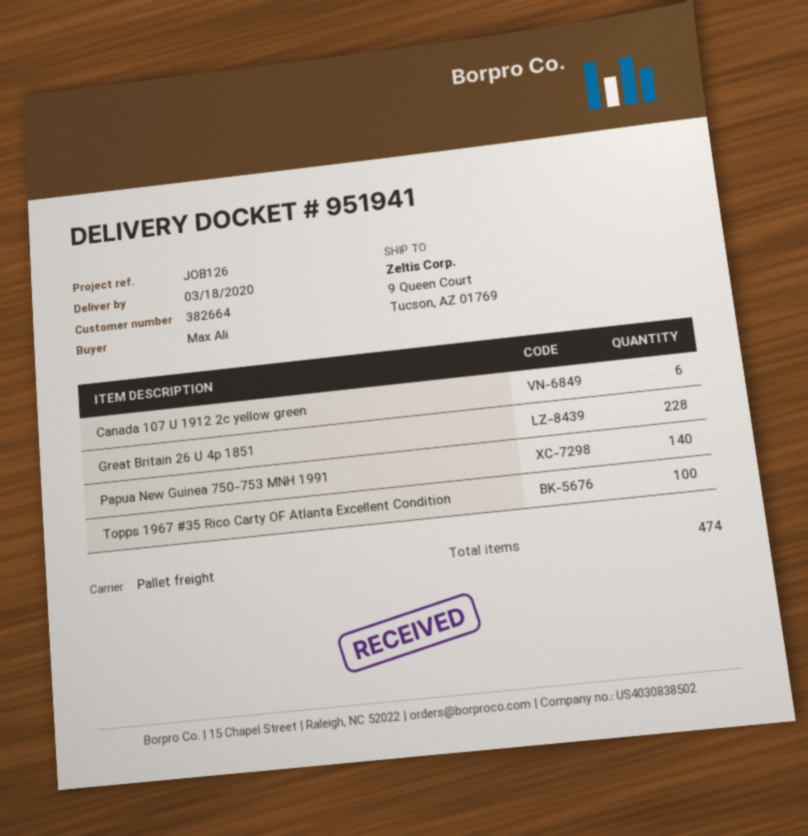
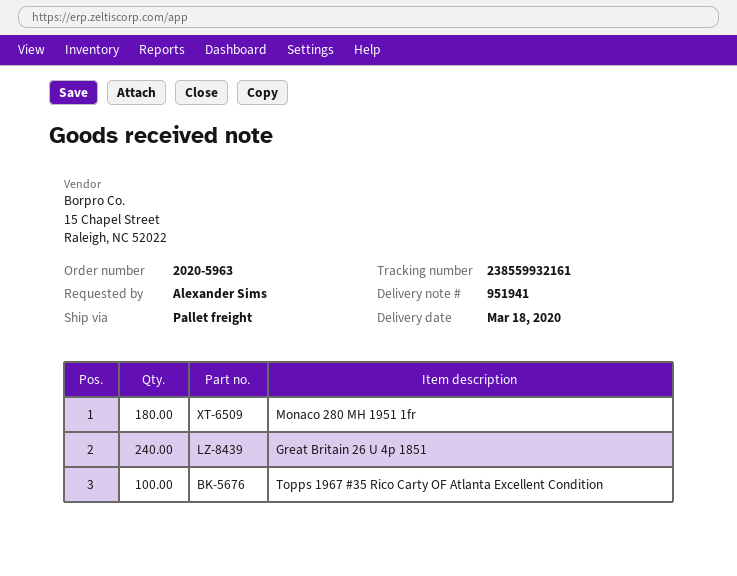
ordered by: Max Ali -> Alexander Sims
Canada 107 U 1912 2c yellow green: 6 -> none
Great Britain 26 U 4p 1851: 228 -> 240
Papua New Guinea 750-753 MNH 1991: 140 -> none
Monaco 280 MH 1951 1fr: none -> 180

